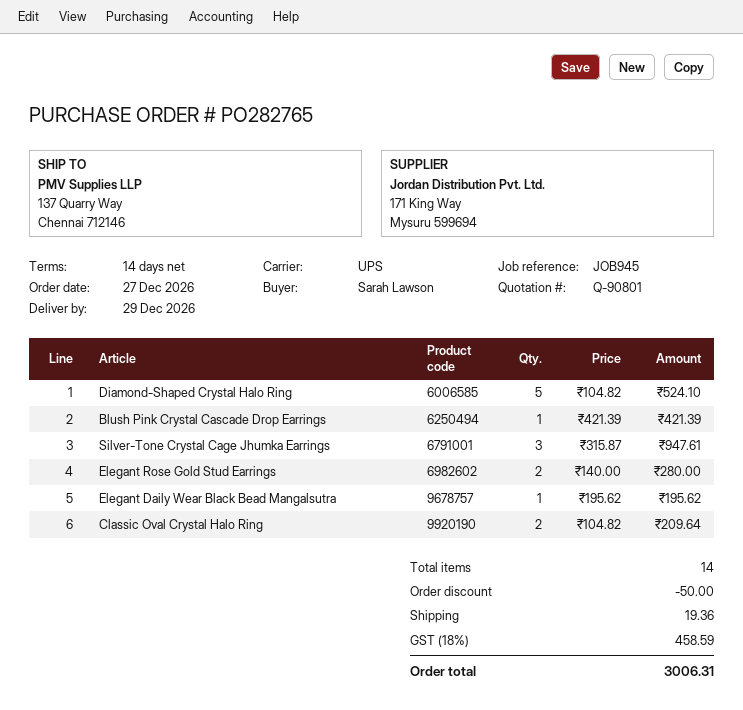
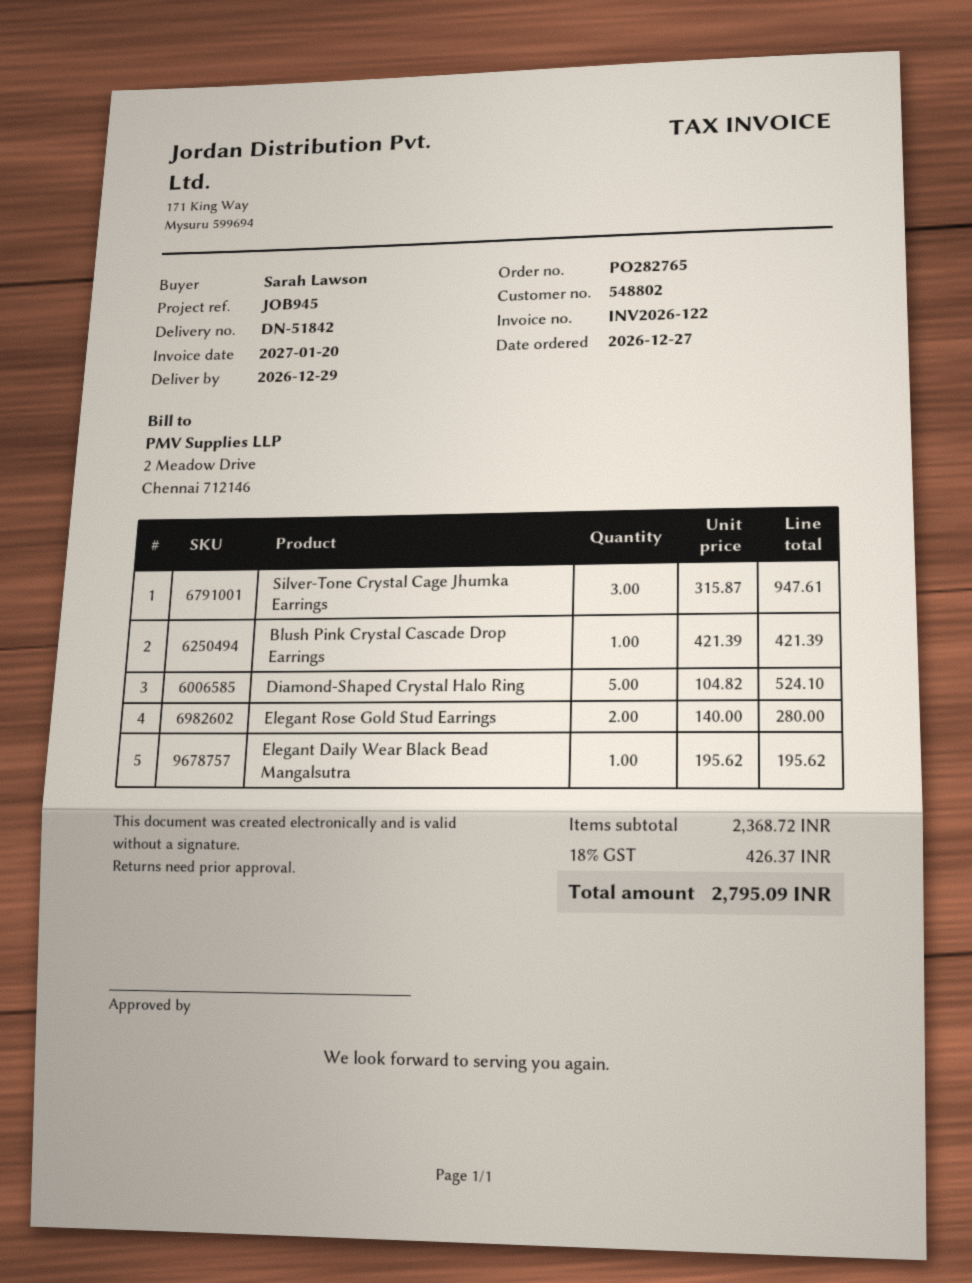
Classic Oval Crystal Halo Ring: 2 x 104.82 = 209.64 -> none
discount: 50.00 -> none
shipping: 19.36 -> none
tax: 18% = 458.59 -> 18% = 426.37
total: 3006.31 -> 2795.09

